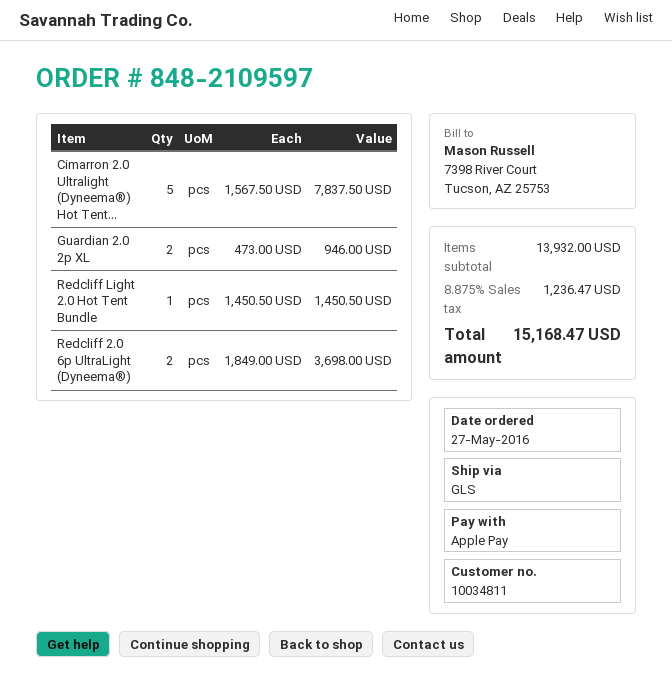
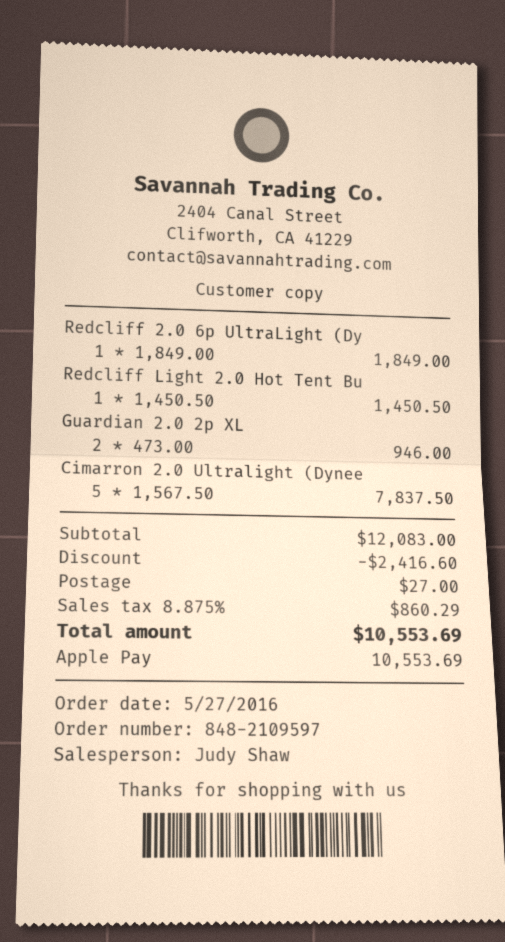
Redcliff 2.0 6p UltraLight (Dyneema®): 2 x 1849.00 = 3698.00 -> 1 x 1849.00 = 1849.00
subtotal: 13932.00 -> 12083.00
discount: none -> 2416.60
shipping: none -> 27.00
tax: 8.875% = 1236.47 -> 8.875% = 860.29
total: 15168.47 -> 10553.69

